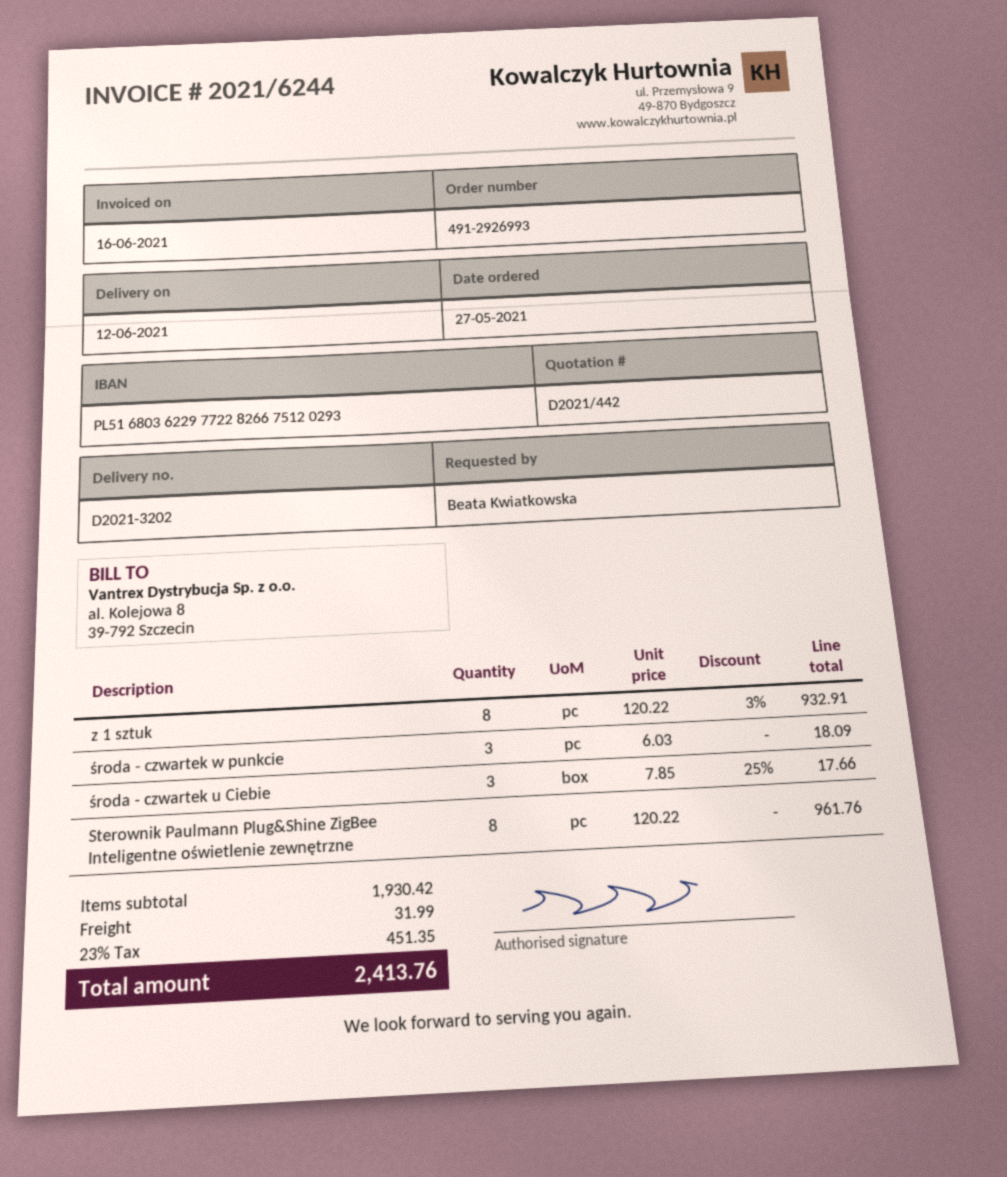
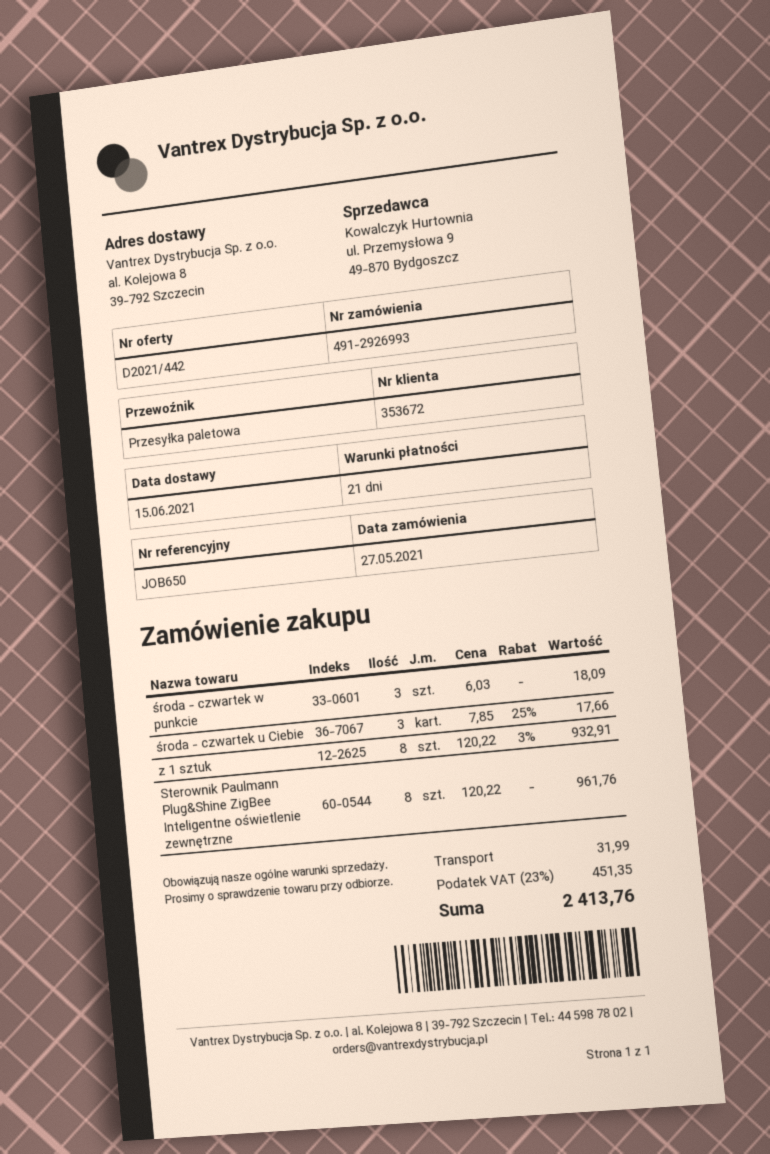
delivery date: 2021-06-12 -> 2021-06-15

